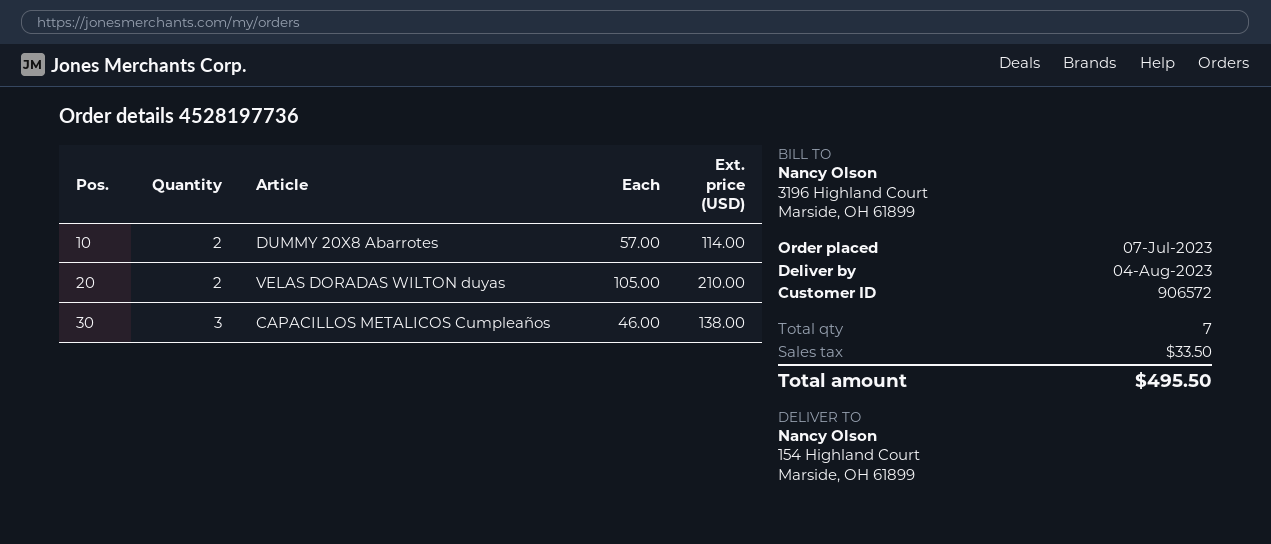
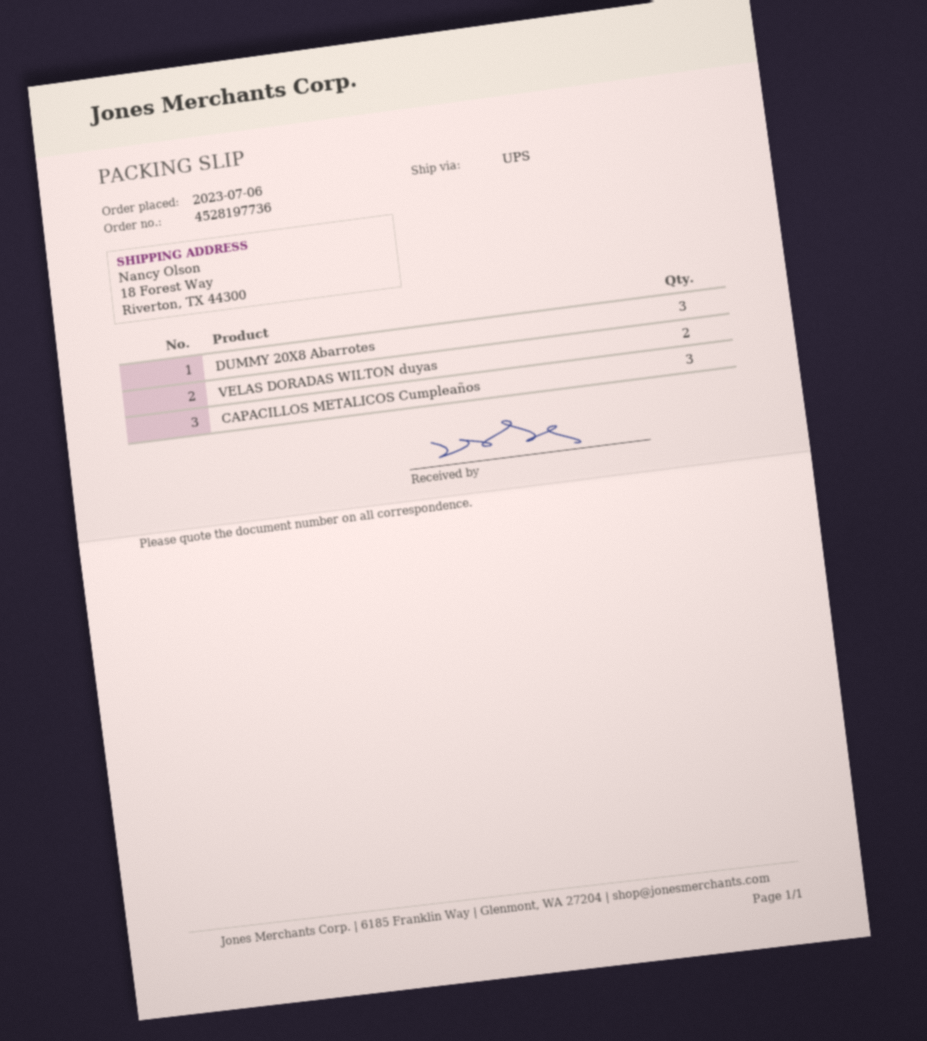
order date: 2023-07-07 -> 2023-07-06
ship to: 154 Highland Court, Marside, OH 61899 -> 18 Forest Way, Riverton, TX 44300
DUMMY 20X8 Abarrotes: 2 -> 3

